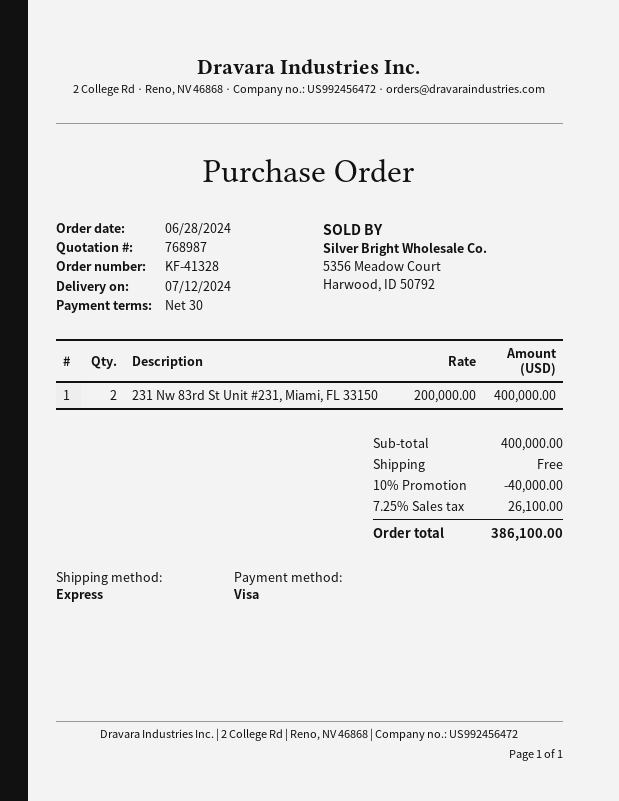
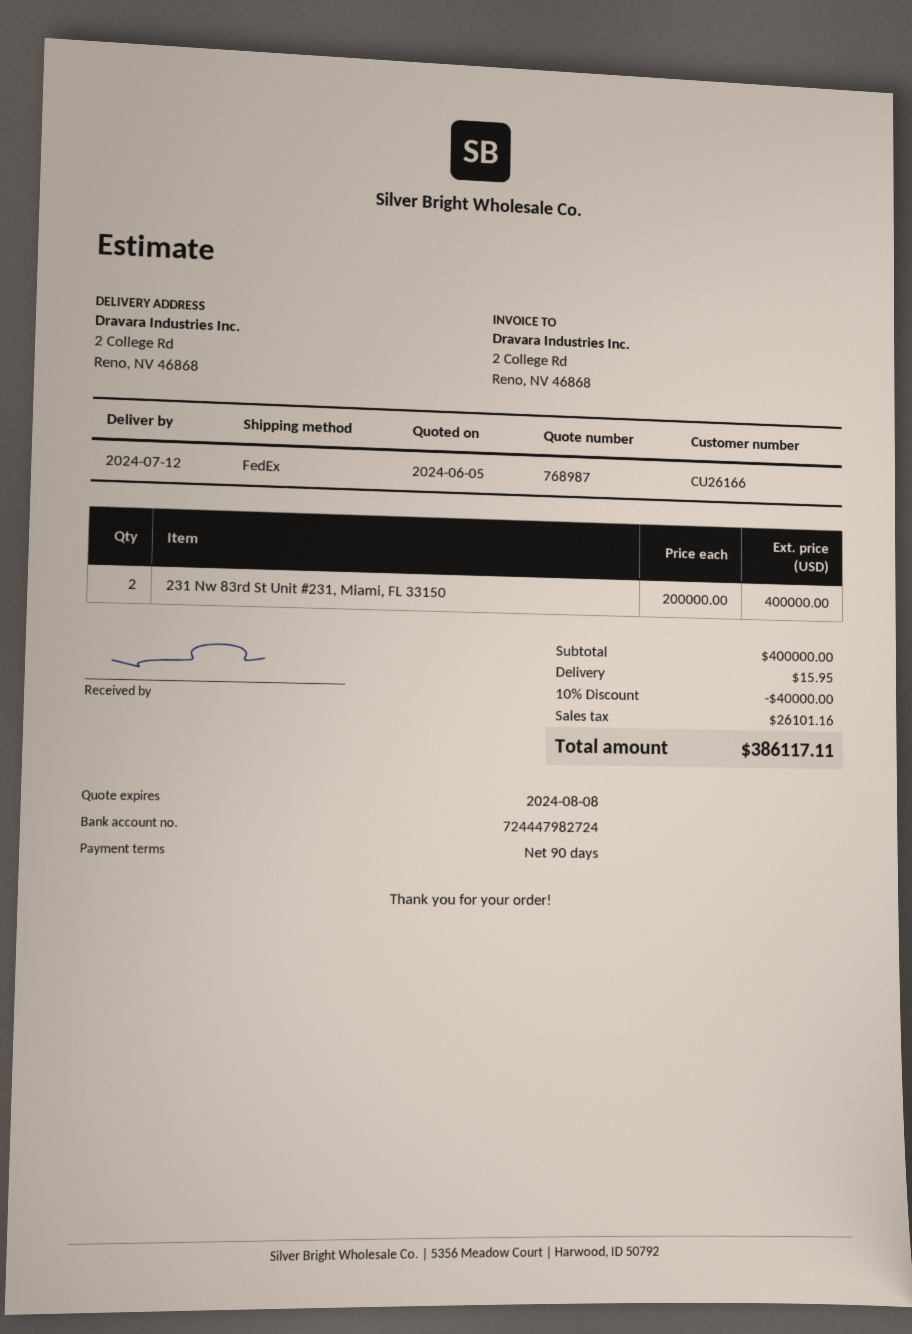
payment terms: 30 days -> 90 days
shipping method: express -> FedEx
shipping: 0.00 -> 15.95
tax: 26100.00 -> 26101.16
total: 386100.00 -> 386117.11

